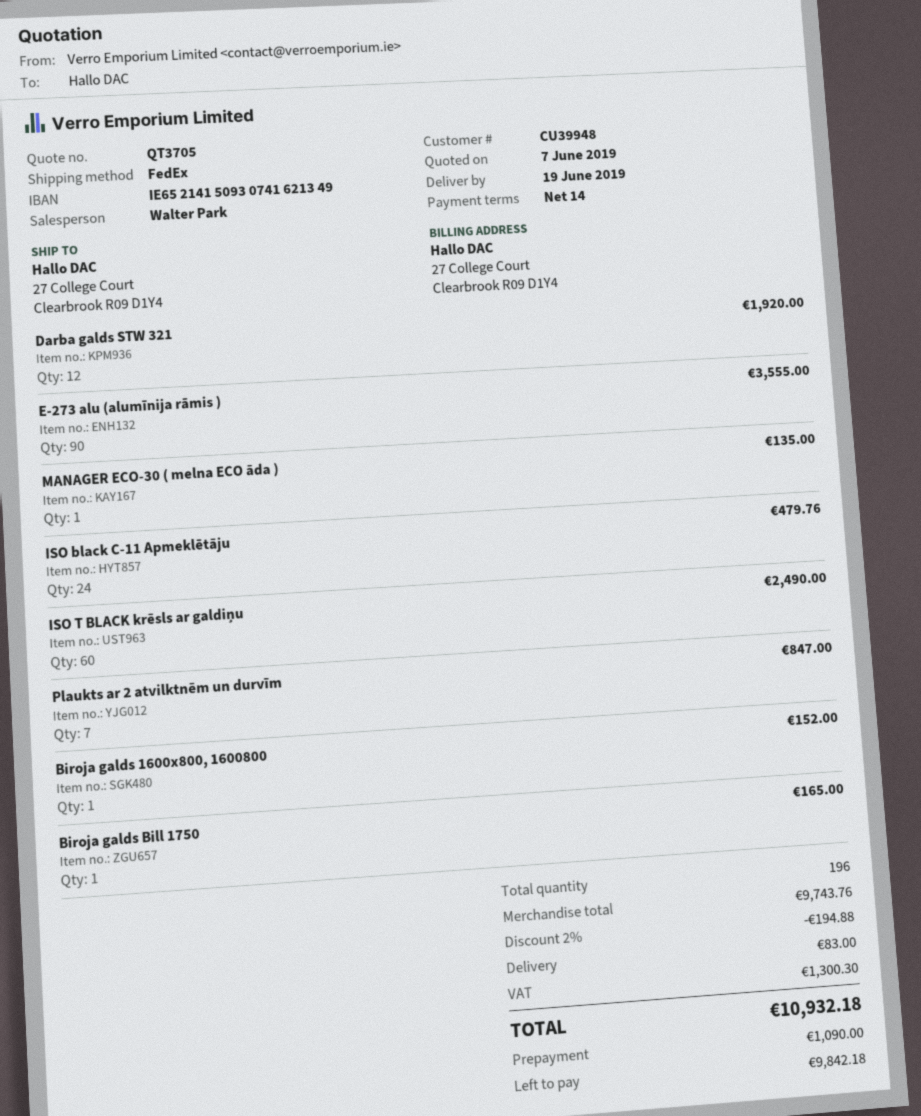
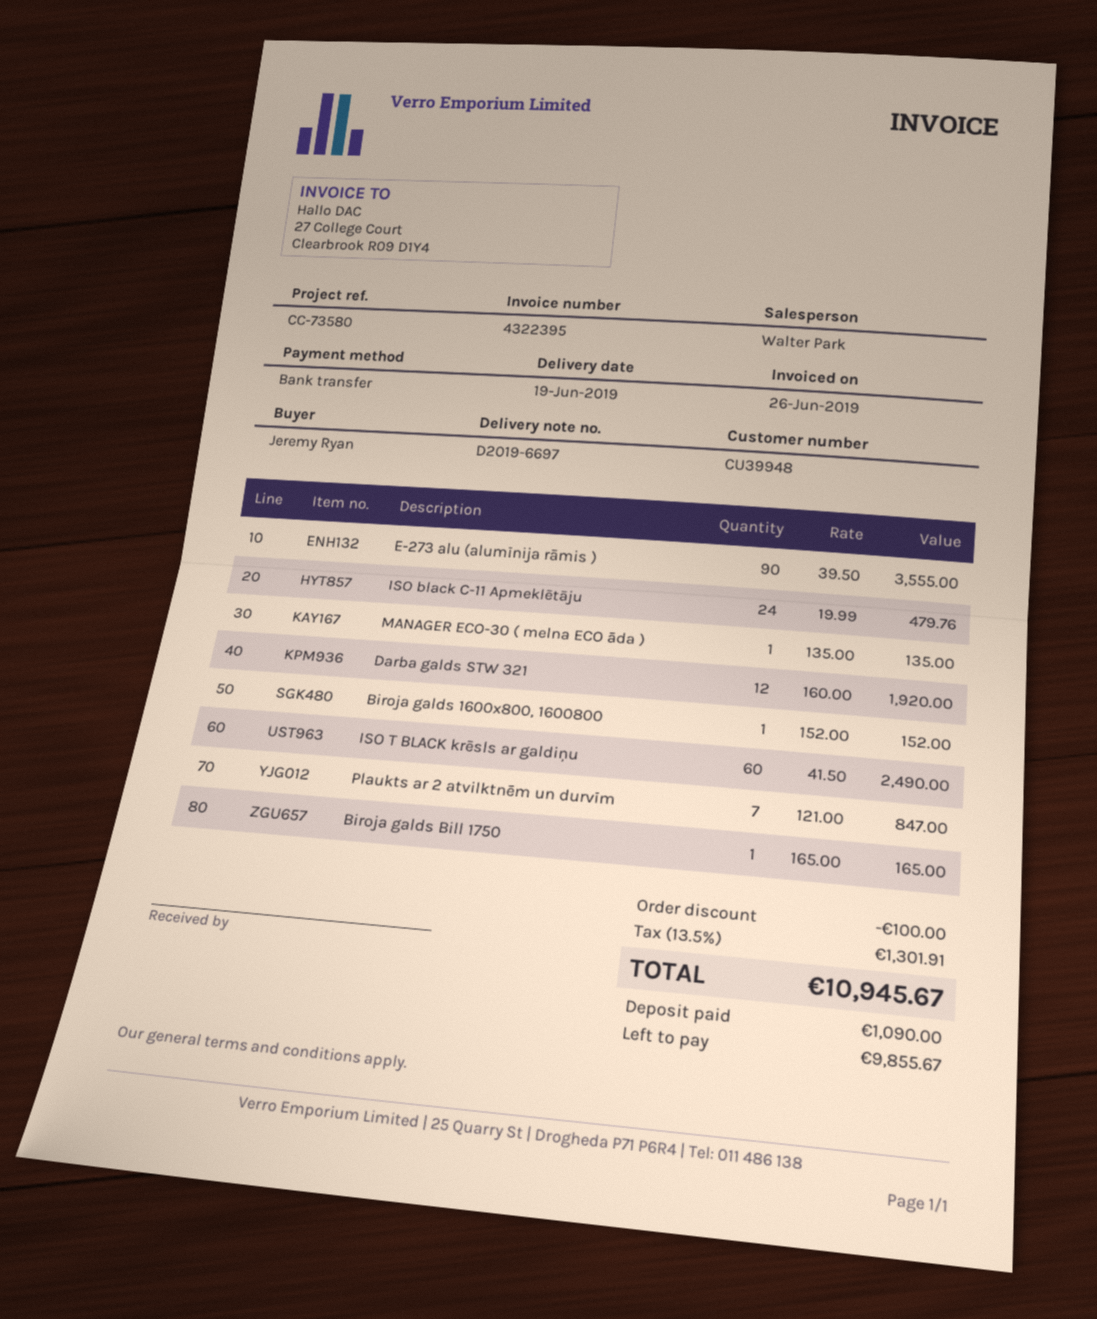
discount: 194.88 -> 100.00
shipping: 83.00 -> none
tax: 1300.30 -> 1301.91
total: 10932.18 -> 10945.67
balance: 9842.18 -> 9855.67

